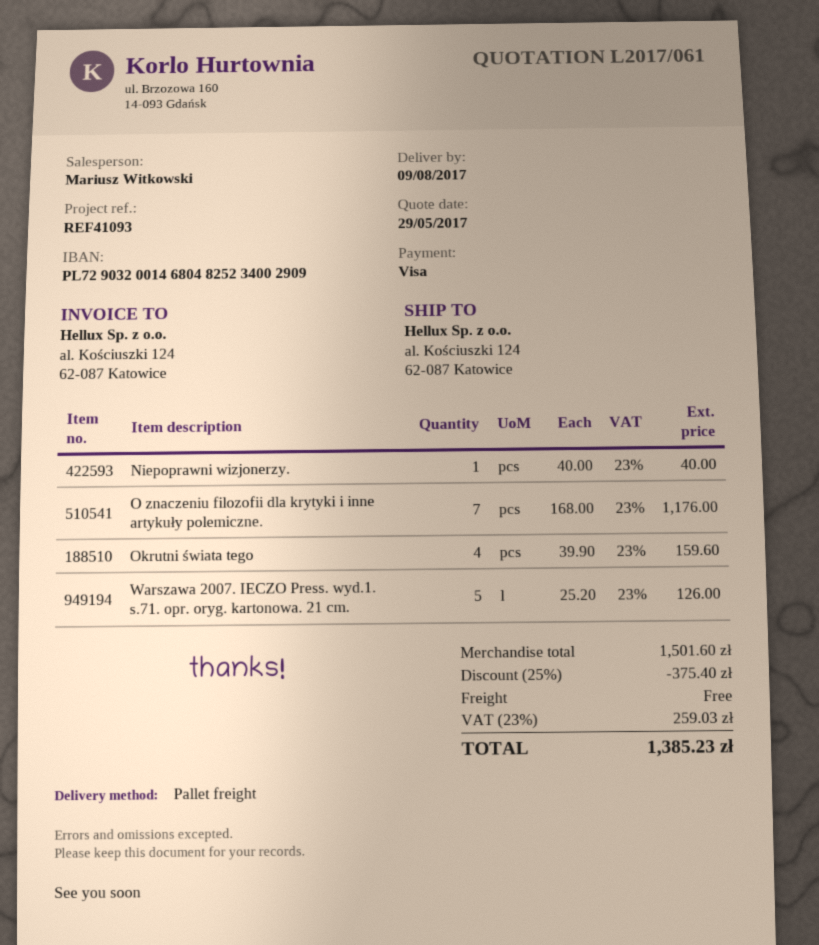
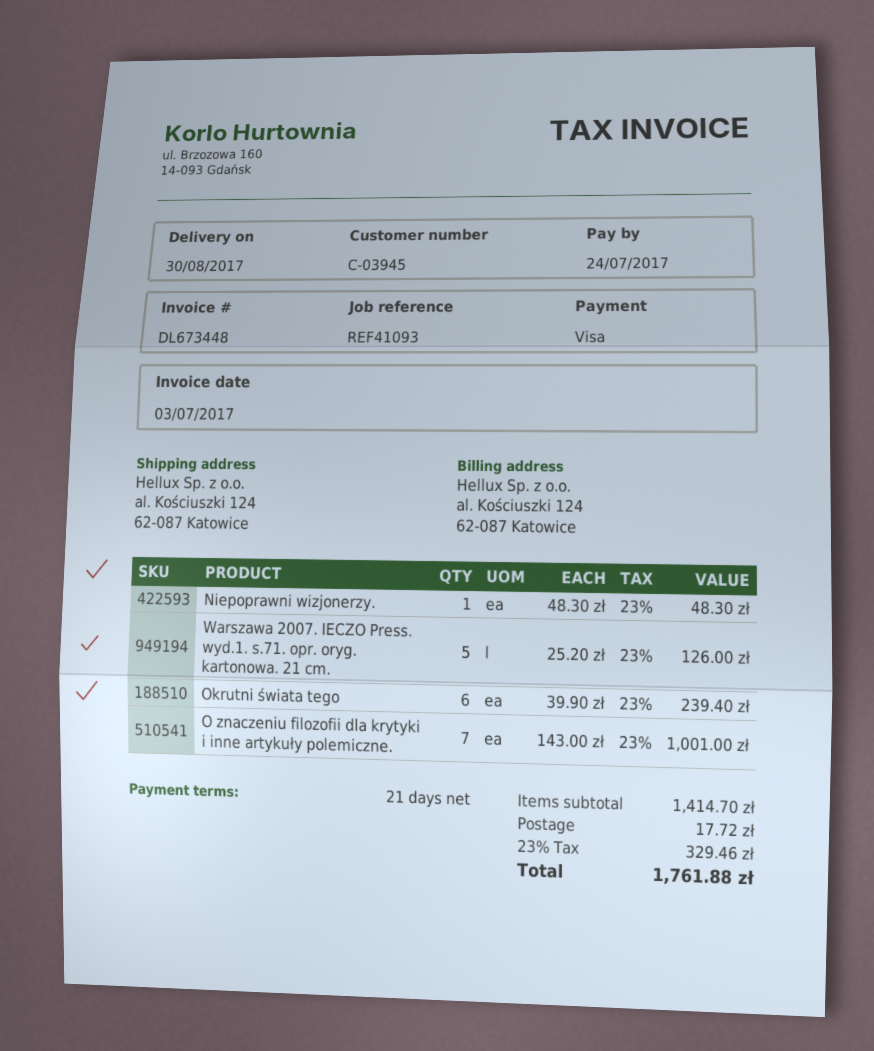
delivery date: 2017-08-09 -> 2017-08-30
Niepoprawni wizjonerzy.: 1 x 40.00 = 40.00 -> 1 x 48.30 = 48.30
O znaczeniu filozofii dla krytyki i inne artykuły polemiczne.: 7 x 168.00 = 1176.00 -> 7 x 143.00 = 1001.00
Okrutni świata tego: 4 x 39.90 = 159.60 -> 6 x 39.90 = 239.40
subtotal: 1501.60 -> 1414.70
discount: 25% = 375.40 -> none
shipping: 0.00 -> 17.72
tax: 23% = 259.03 -> 23% = 329.46
total: 1385.23 -> 1761.88

